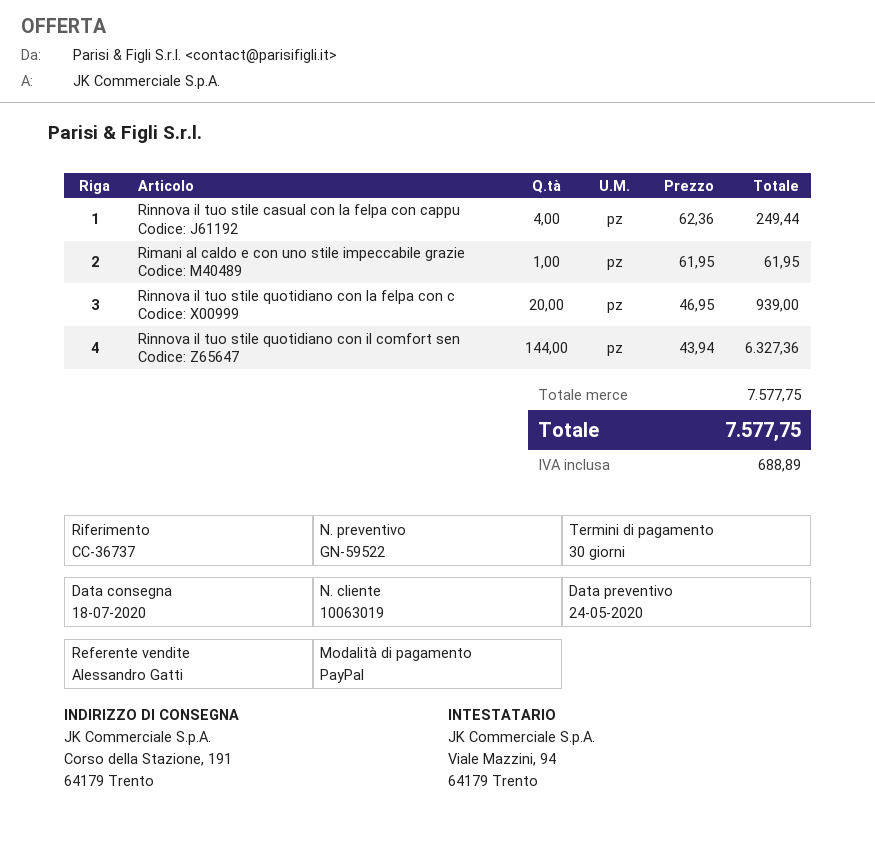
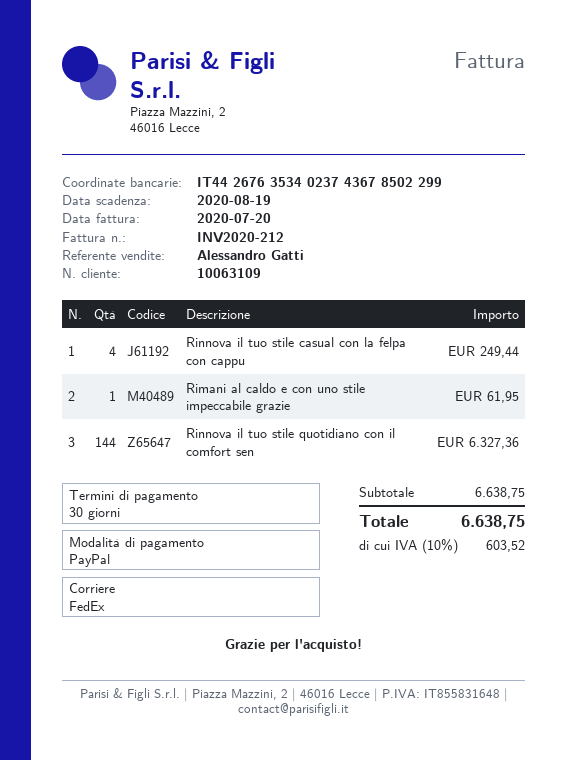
customer number: 10063019 -> 10063109
Rinnova il tuo stile quotidiano con la felpa con c: 20 for 939.00 -> none
subtotal: 7577.75 -> 6638.75
tax: 688.89 -> 603.52
total: 7577.75 -> 6638.75

